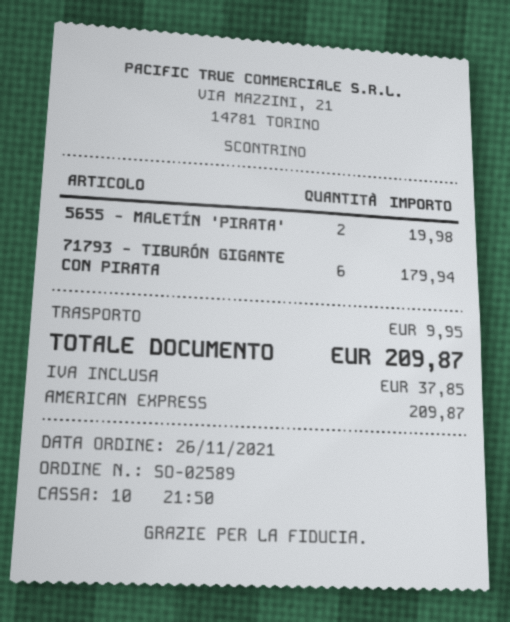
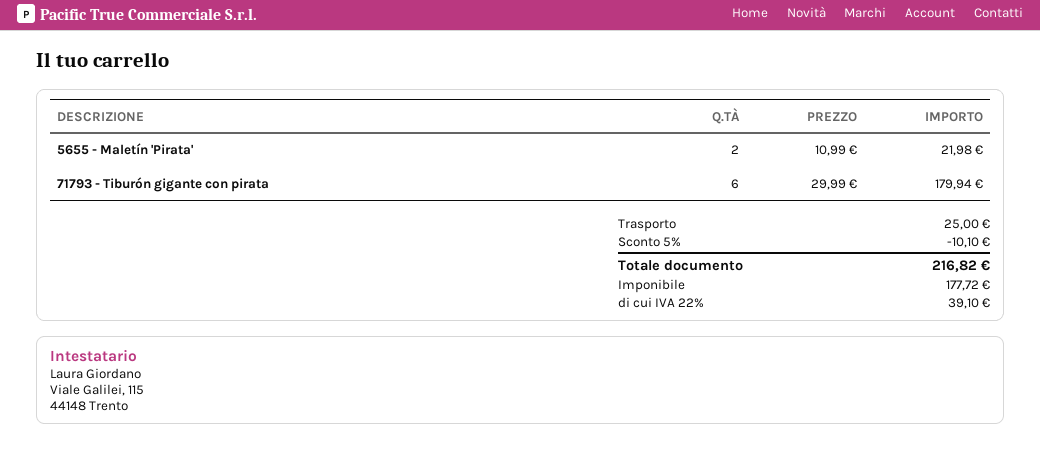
5655 - MALETÍN 'PIRATA': 2 for 19.98 -> 2 for 21.98
discount: none -> 5% = 10.10
shipping: 9.95 -> 25.00
tax: 37.85 -> 39.10
total: 209.87 -> 216.82

